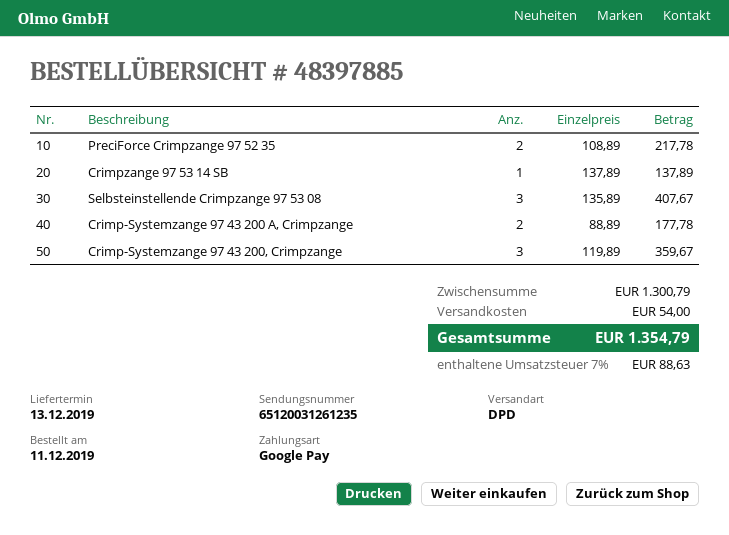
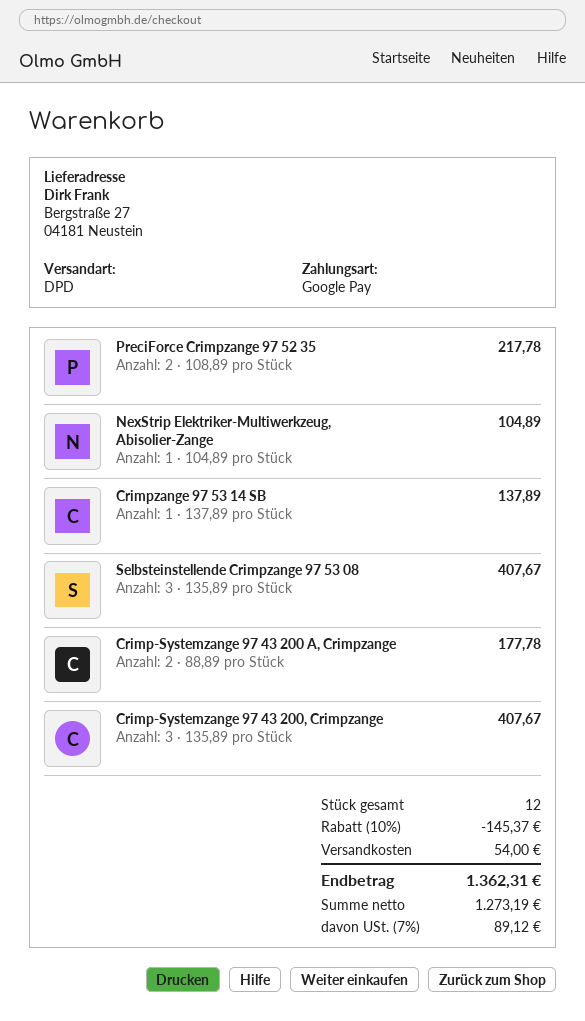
Crimp-Systemzange 97 43 200, Crimpzange: 3 x 119.89 = 359.67 -> 3 x 135.89 = 407.67
NexStrip Elektriker-Multiwerkzeug, Abisolier-Zange: none -> 1 x 104.89 = 104.89
discount: none -> 10% = 145.37
tax: 7% = 88.63 -> 7% = 89.12
total: 1354.79 -> 1362.31

